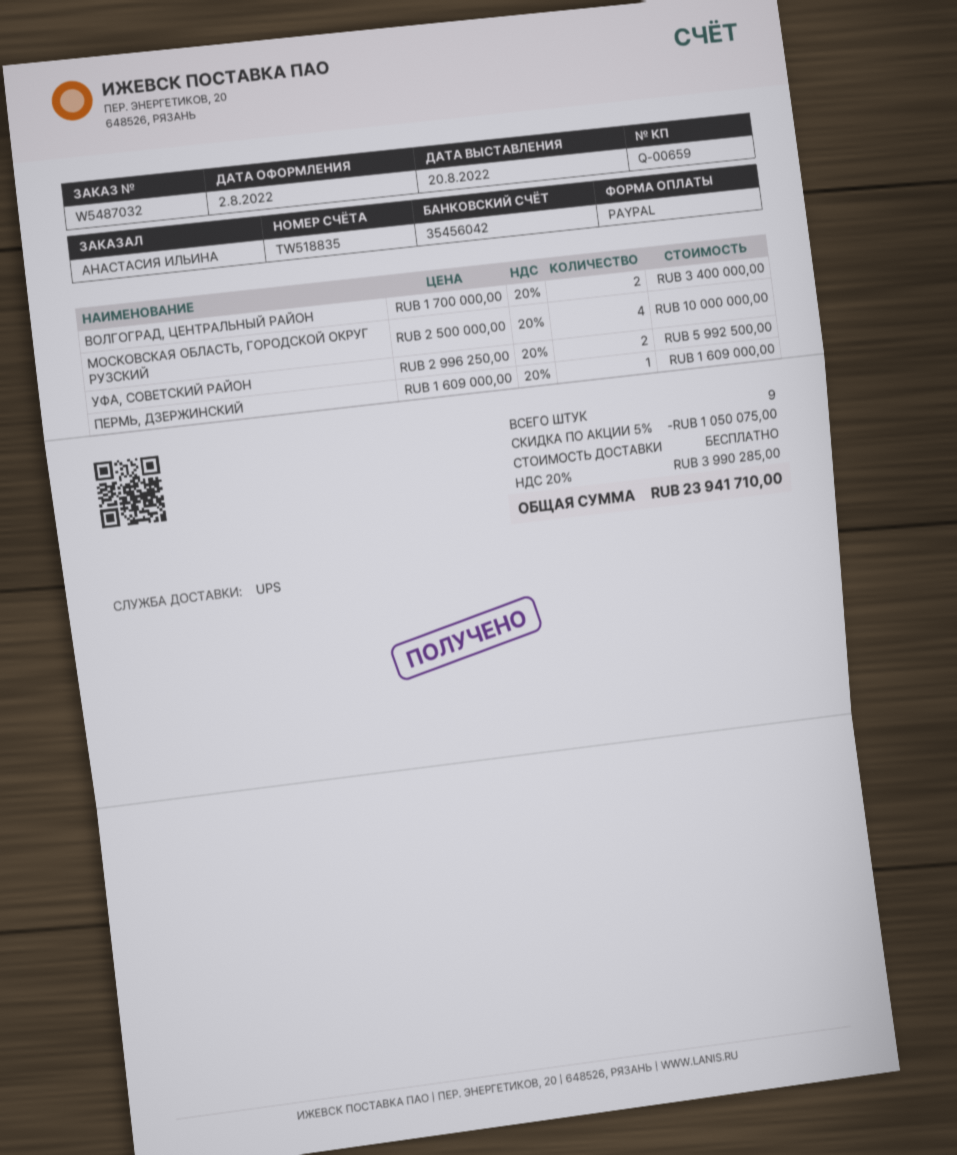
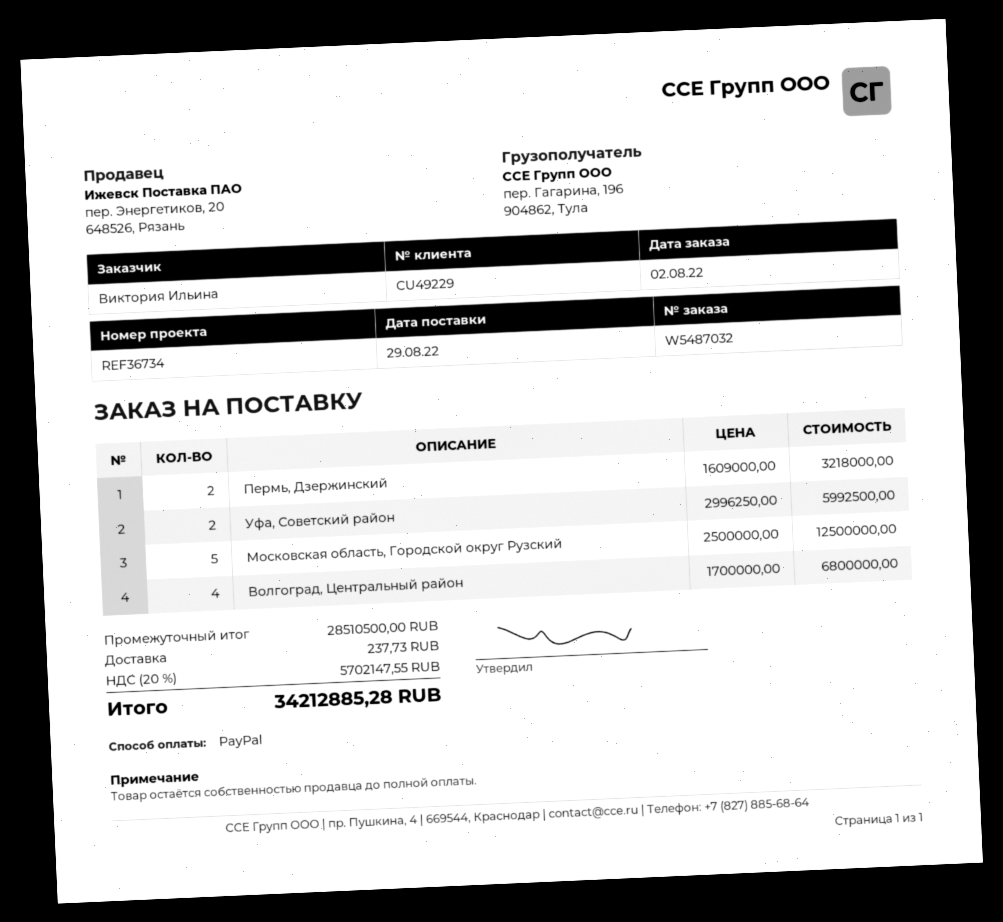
ordered by: АНАСТАСИЯ ИЛЬИНА -> Виктория Ильина
ВОЛГОГРАД, ЦЕНТРАЛЬНЫЙ РАЙОН: 2 x 1700000.00 = 3400000.00 -> 4 x 1700000.00 = 6800000.00
МОСКОВСКАЯ ОБЛАСТЬ, ГОРОДСКОЙ ОКРУГ РУЗСКИЙ: 4 x 2500000.00 = 10000000.00 -> 5 x 2500000.00 = 12500000.00
ПЕРМЬ, ДЗЕРЖИНСКИЙ: 1 x 1609000.00 = 1609000.00 -> 2 x 1609000.00 = 3218000.00
discount: 5% = 1050075.00 -> none
shipping: 0.00 -> 237.73
tax: 20% = 3990285.00 -> 20% = 5702147.55
total: 23941710.00 -> 34212885.28

